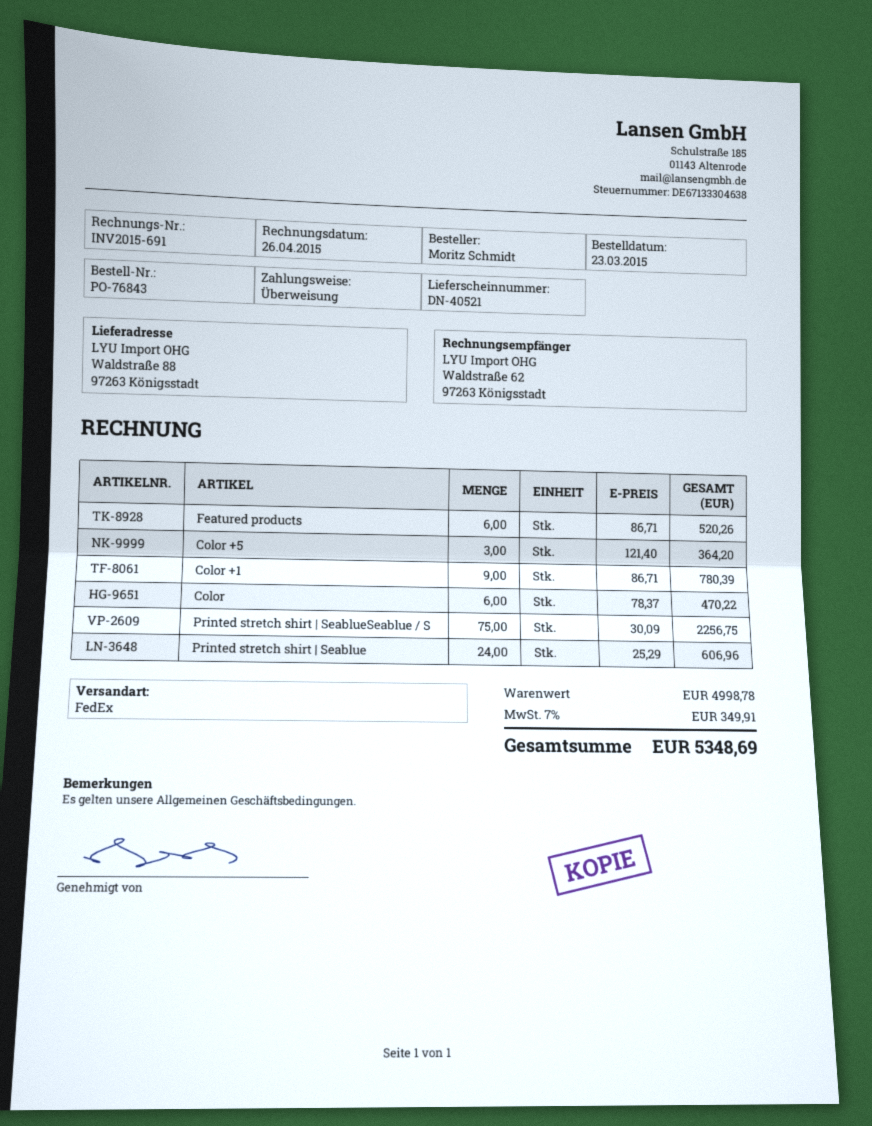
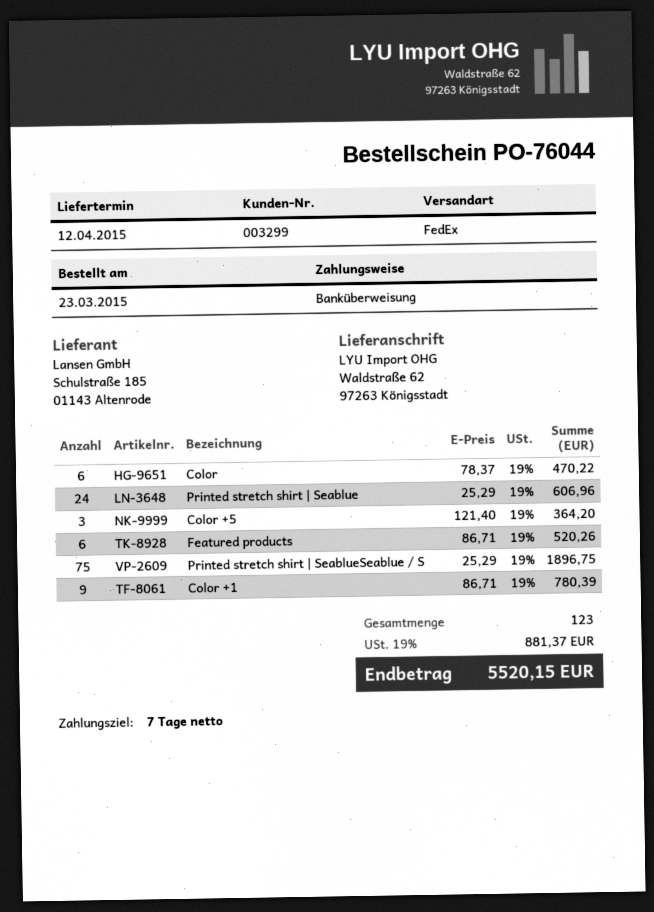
order number: PO-76843 -> PO-76044
ship to: Waldstraße 88, 97263 Königsstadt -> Waldstraße 62, 97263 Königsstadt
Printed stretch shirt | SeablueSeablue / S: 75 x 30.09 = 2256.75 -> 75 x 25.29 = 1896.75
tax: 7% = 349.91 -> 19% = 881.37
total: 5348.69 -> 5520.15

